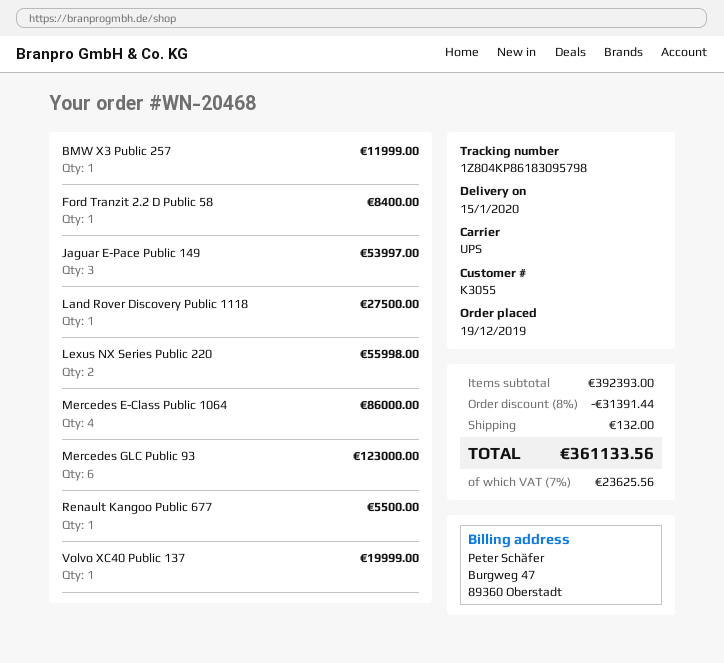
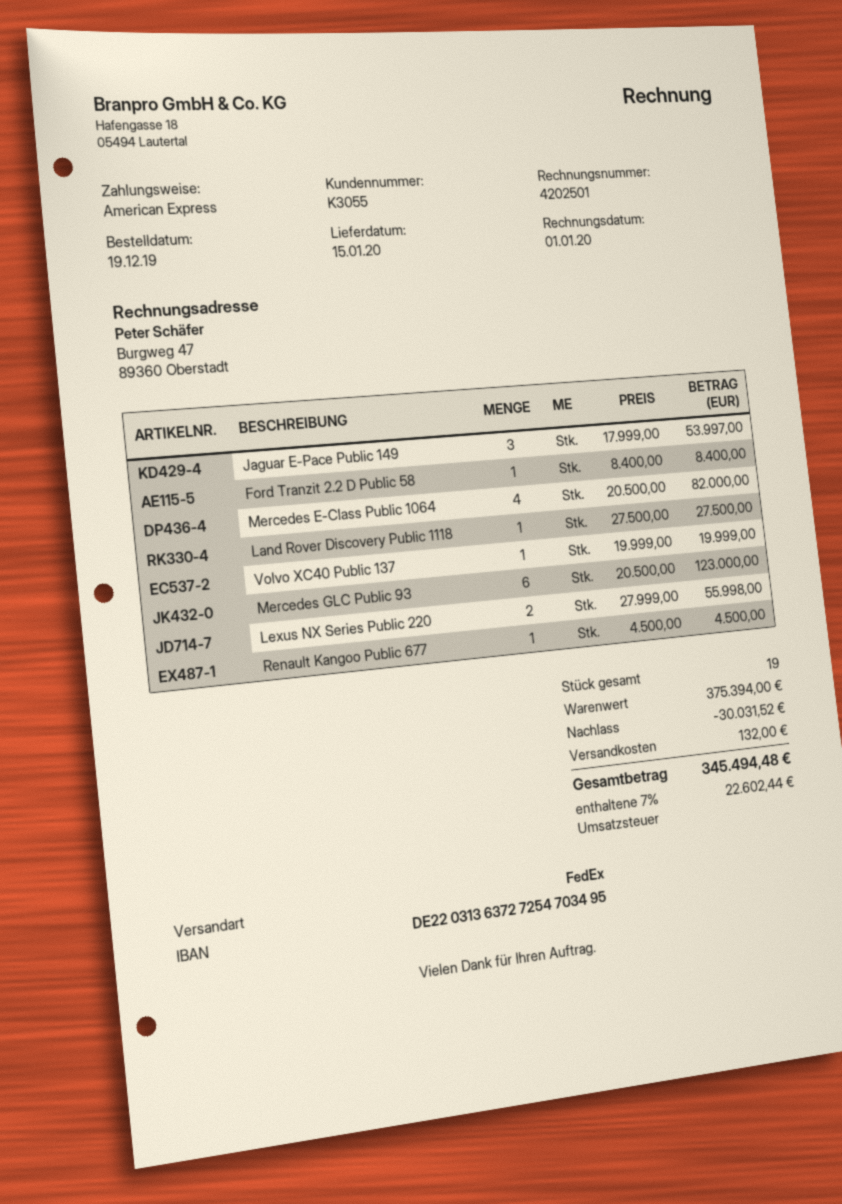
shipping method: UPS -> FedEx
BMW X3 Public 257: 1 for 11999.00 -> none
Mercedes E-Class Public 1064: 4 for 86000.00 -> 4 for 82000.00
Renault Kangoo Public 677: 1 for 5500.00 -> 1 for 4500.00
subtotal: 392393.00 -> 375394.00
discount: 31391.44 -> 30031.52
tax: 7% = 23625.56 -> 7% = 22602.44
total: 361133.56 -> 345494.48

